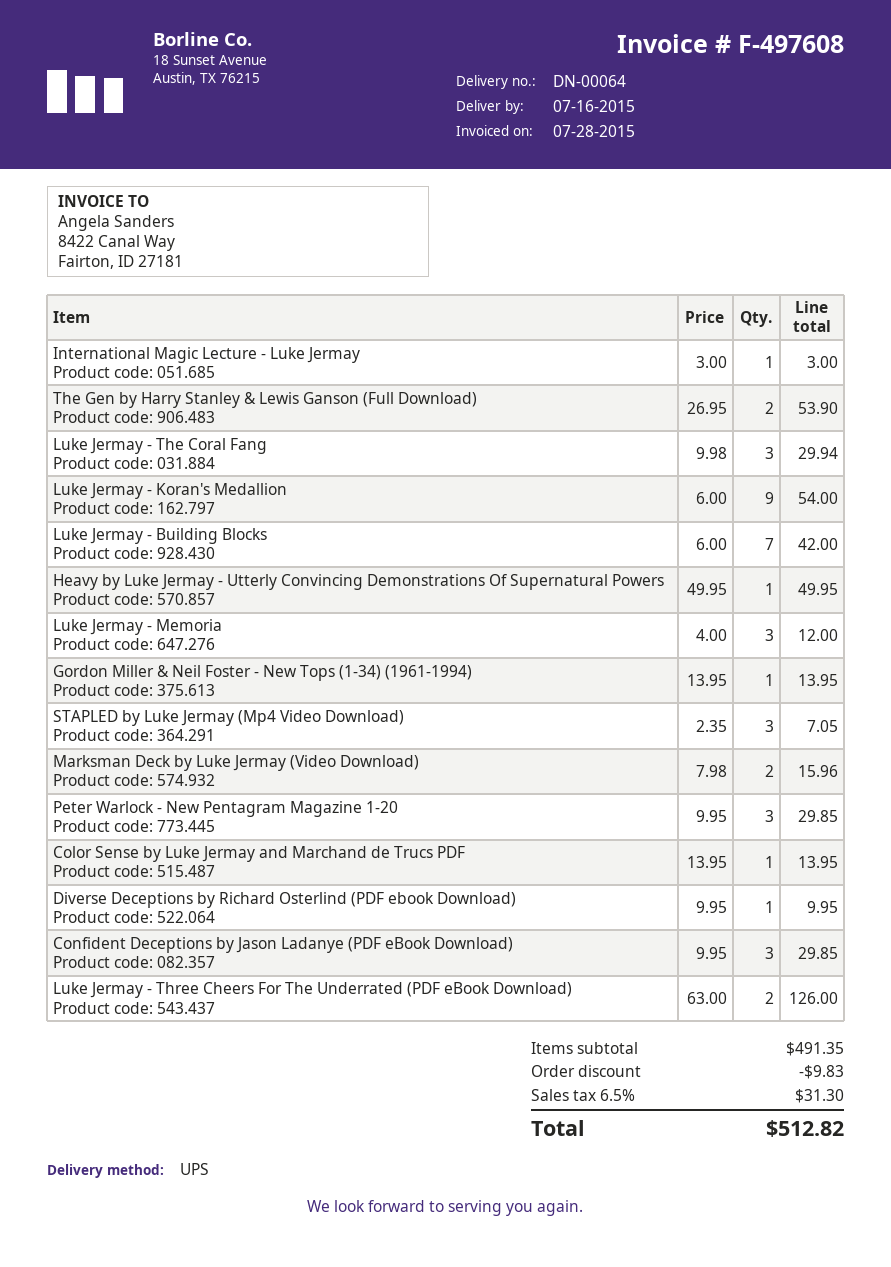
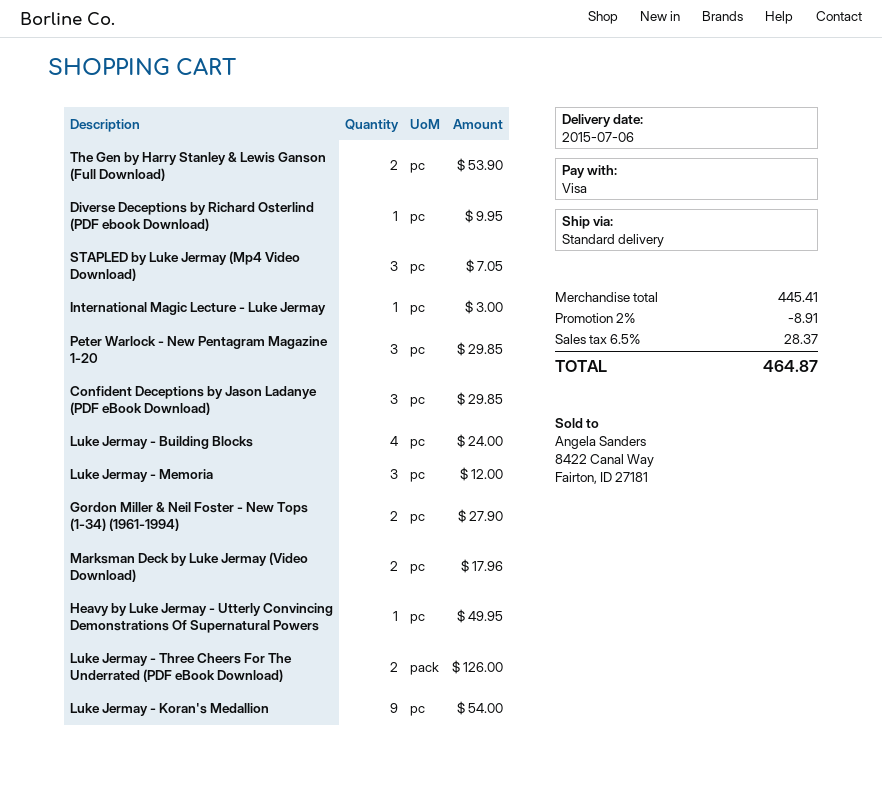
delivery date: 2015-07-16 -> 2015-07-06
shipping method: UPS -> standard
Luke Jermay - The Coral Fang: 3 for 29.94 -> none
Luke Jermay - Building Blocks: 7 for 42.00 -> 4 for 24.00
Gordon Miller & Neil Foster - New Tops (1-34) (1961-1994): 1 for 13.95 -> 2 for 27.90
Marksman Deck by Luke Jermay (Video Download): 2 for 15.96 -> 2 for 17.96
Color Sense by Luke Jermay and Marchand de Trucs PDF: 1 for 13.95 -> none
subtotal: 491.35 -> 445.41
discount: 9.83 -> 8.91
tax: 6.5% = 31.30 -> 6.5% = 28.37
total: 512.82 -> 464.87

